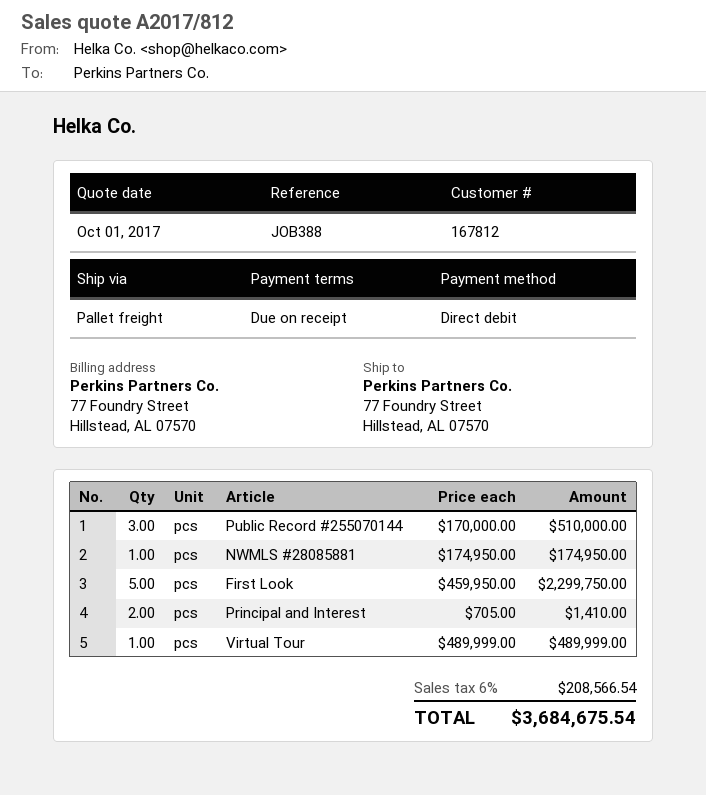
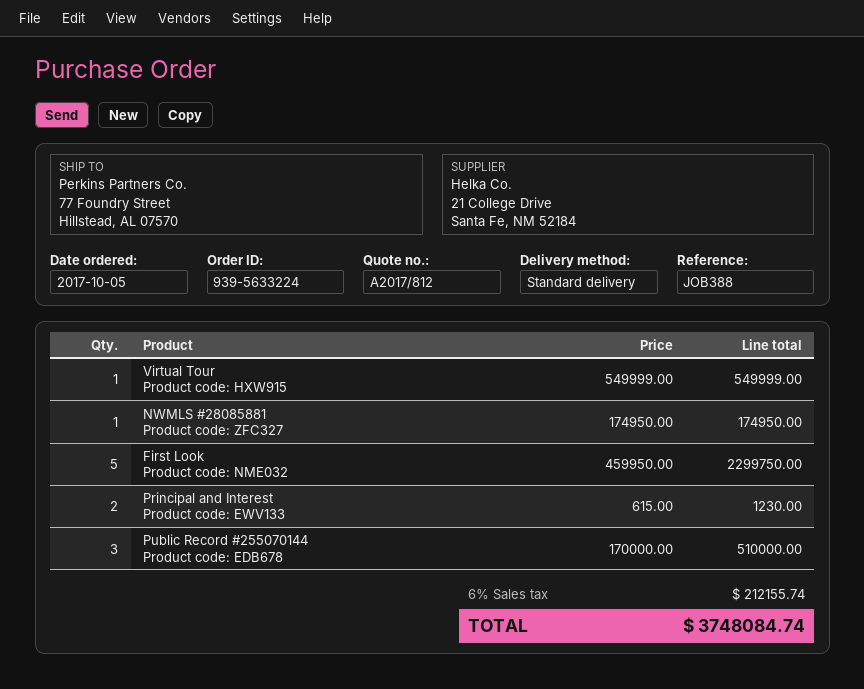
shipping method: pallet freight -> standard
Principal and Interest: 2 x 705.00 = 1410.00 -> 2 x 615.00 = 1230.00
Virtual Tour: 1 x 489999.00 = 489999.00 -> 1 x 549999.00 = 549999.00
tax: 6% = 208566.54 -> 6% = 212155.74
total: 3684675.54 -> 3748084.74

